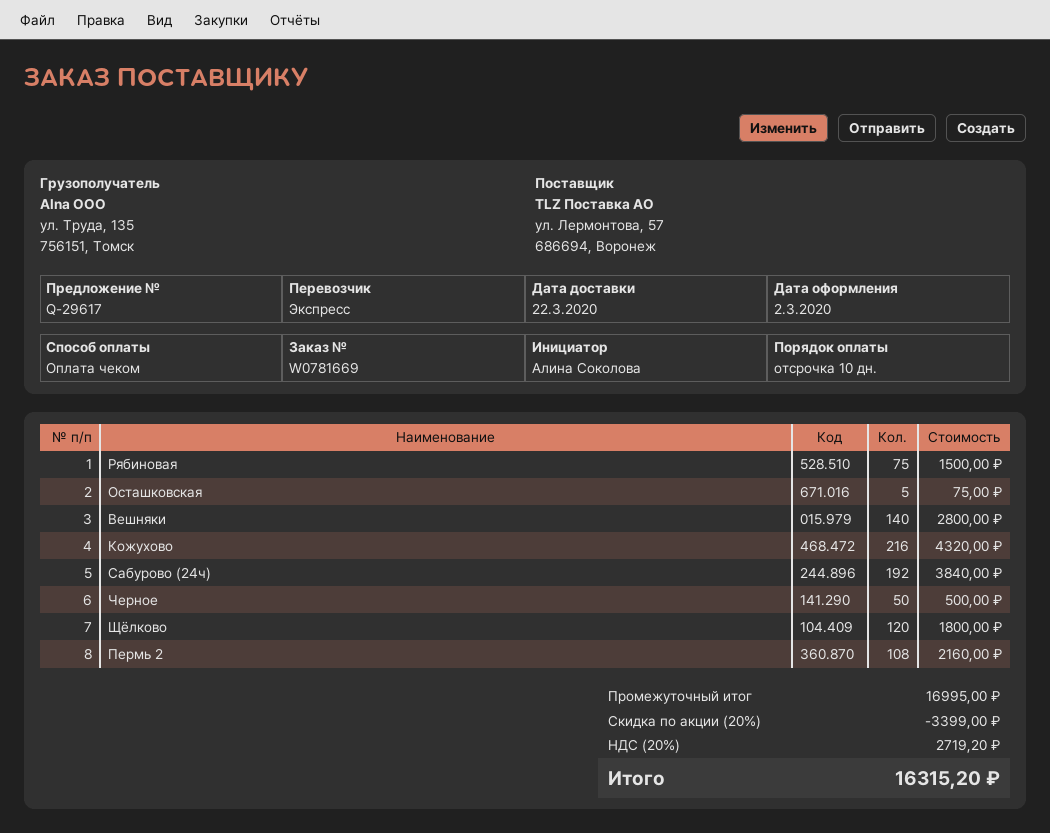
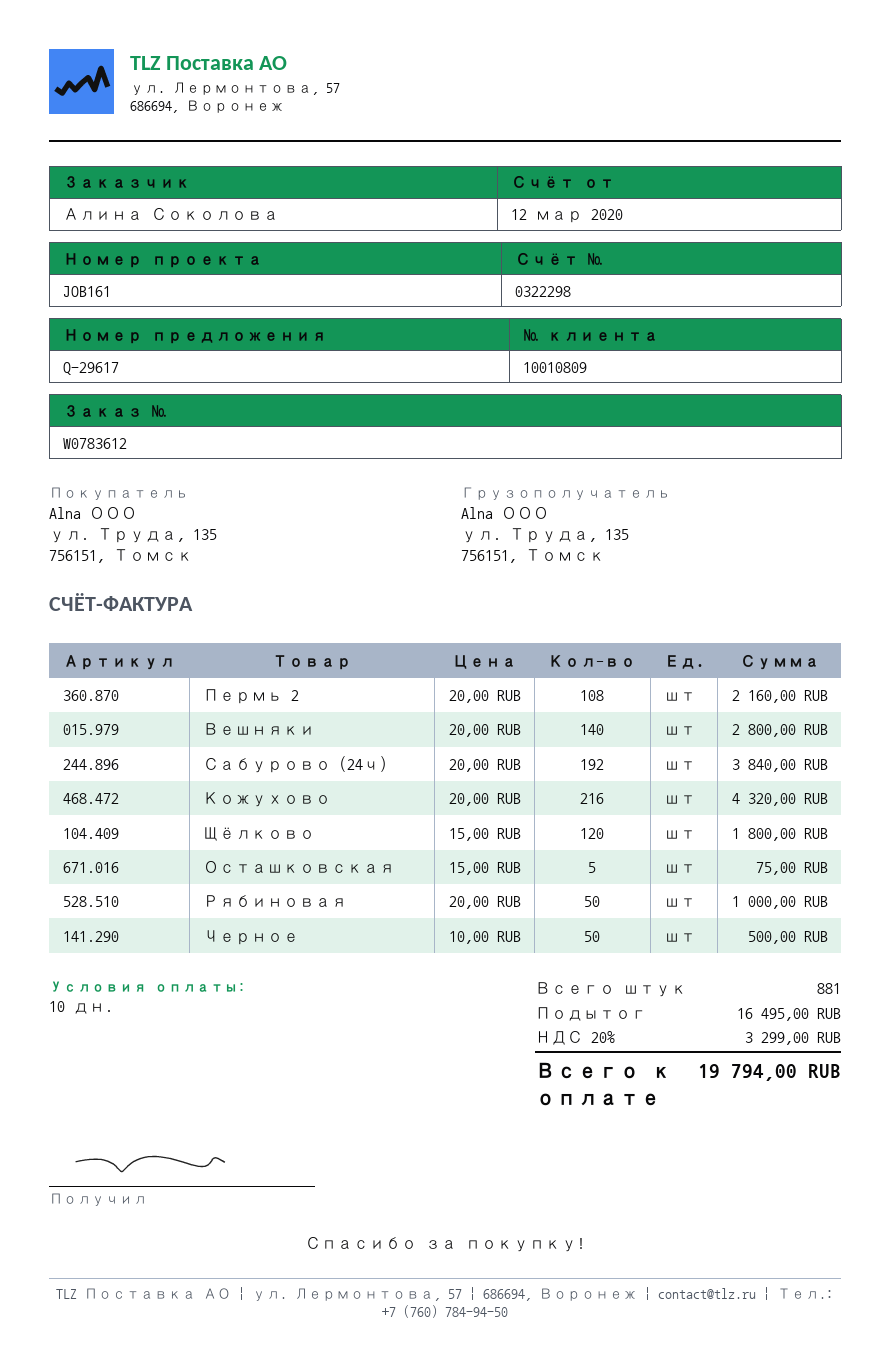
order number: W0781669 -> W0783612
Рябиновая: 75 for 1500.00 -> 50 for 1000.00
subtotal: 16995.00 -> 16495.00
discount: 20% = 3399.00 -> none
tax: 20% = 2719.20 -> 20% = 3299.00
total: 16315.20 -> 19794.00

